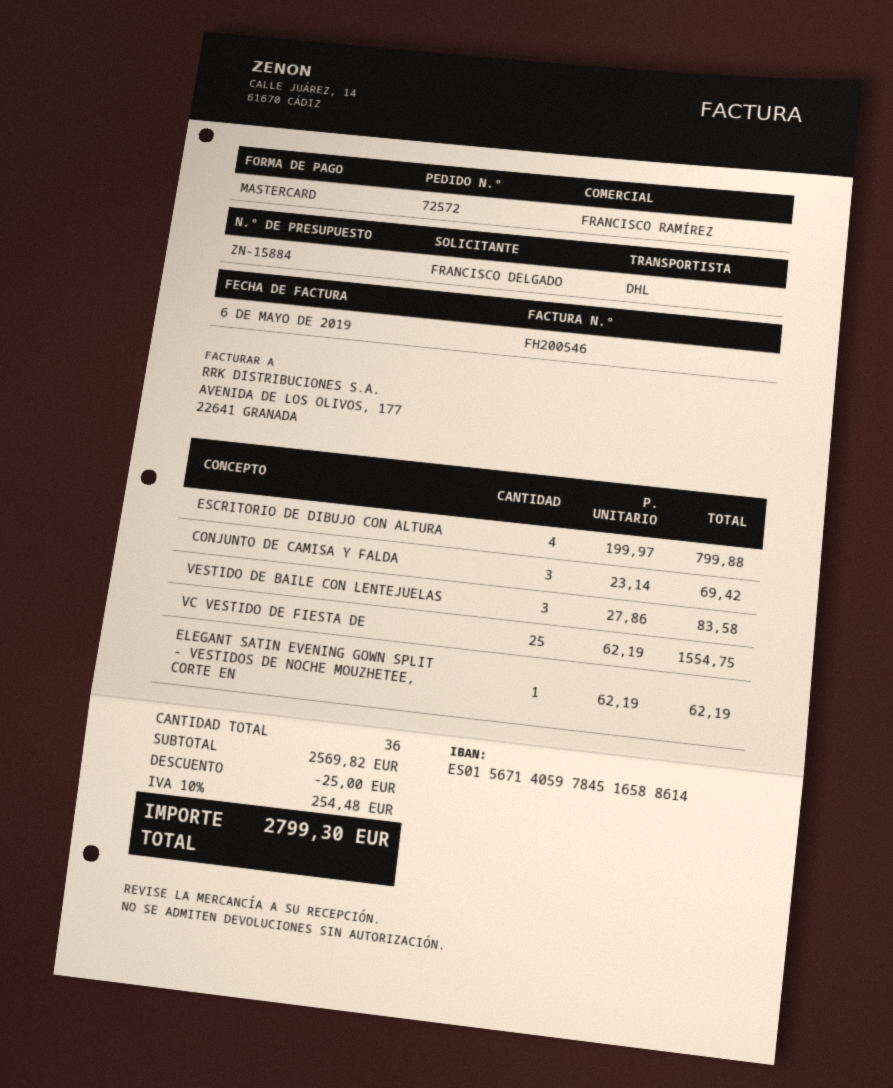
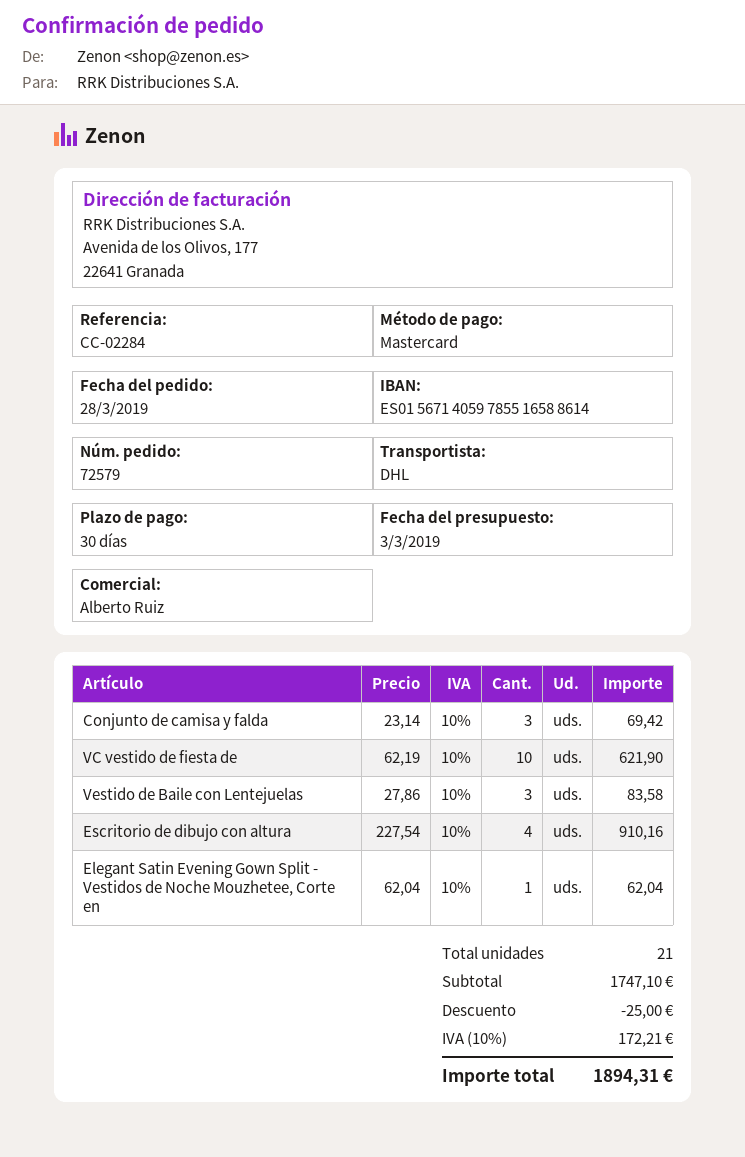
order number: 72572 -> 72579
sales rep: FRANCISCO RAMÍREZ -> Alberto Ruiz
bank account: ES0156714059784516588614 -> ES0156714059785516588614
ESCRITORIO DE DIBUJO CON ALTURA: 4 x 199.97 = 799.88 -> 4 x 227.54 = 910.16
VC VESTIDO DE FIESTA DE: 25 x 62.19 = 1554.75 -> 10 x 62.19 = 621.90
ELEGANT SATIN EVENING GOWN SPLIT - VESTIDOS DE NOCHE MOUZHETEE, CORTE EN: 1 x 62.19 = 62.19 -> 1 x 62.04 = 62.04
total quantity: 36 -> 21
subtotal: 2569.82 -> 1747.10
tax: 10% = 254.48 -> 10% = 172.21
total: 2799.30 -> 1894.31

